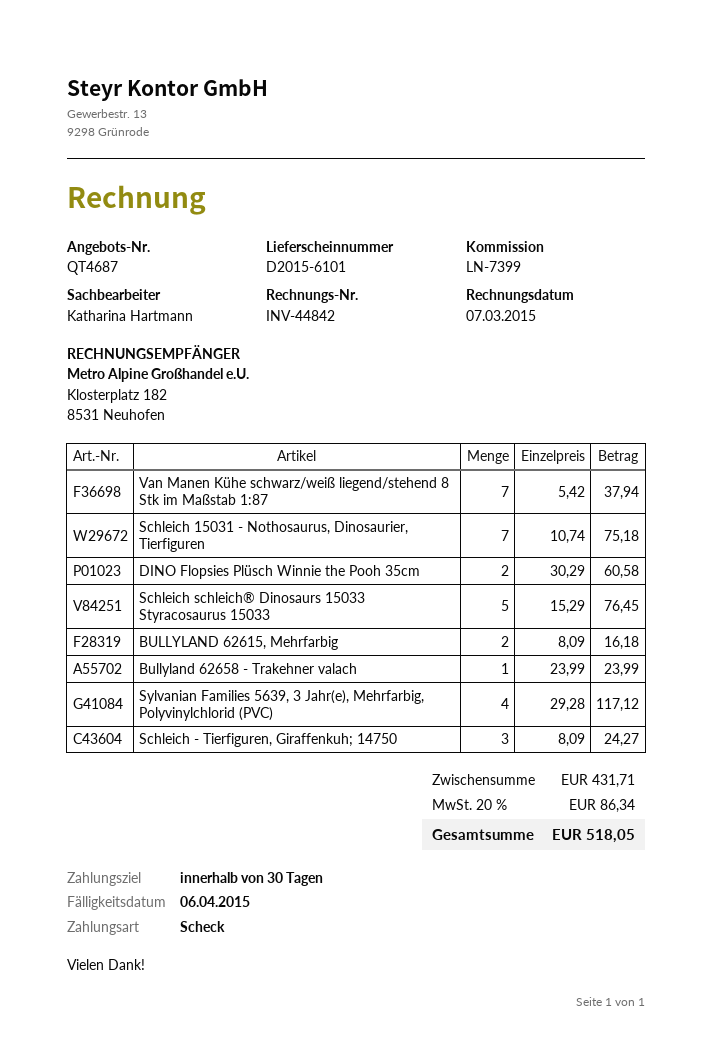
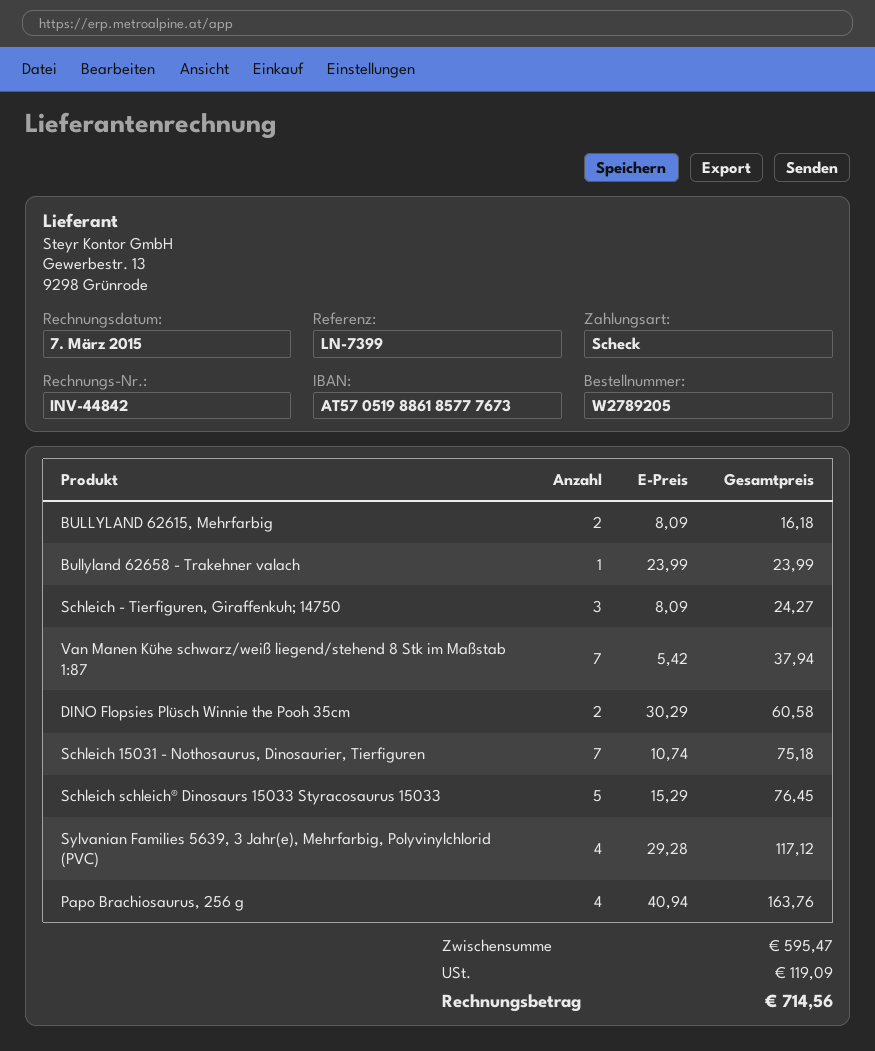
Papo Brachiosaurus, 256 g: none -> 4 x 40.94 = 163.76
subtotal: 431.71 -> 595.47
tax: 86.34 -> 119.09
total: 518.05 -> 714.56

